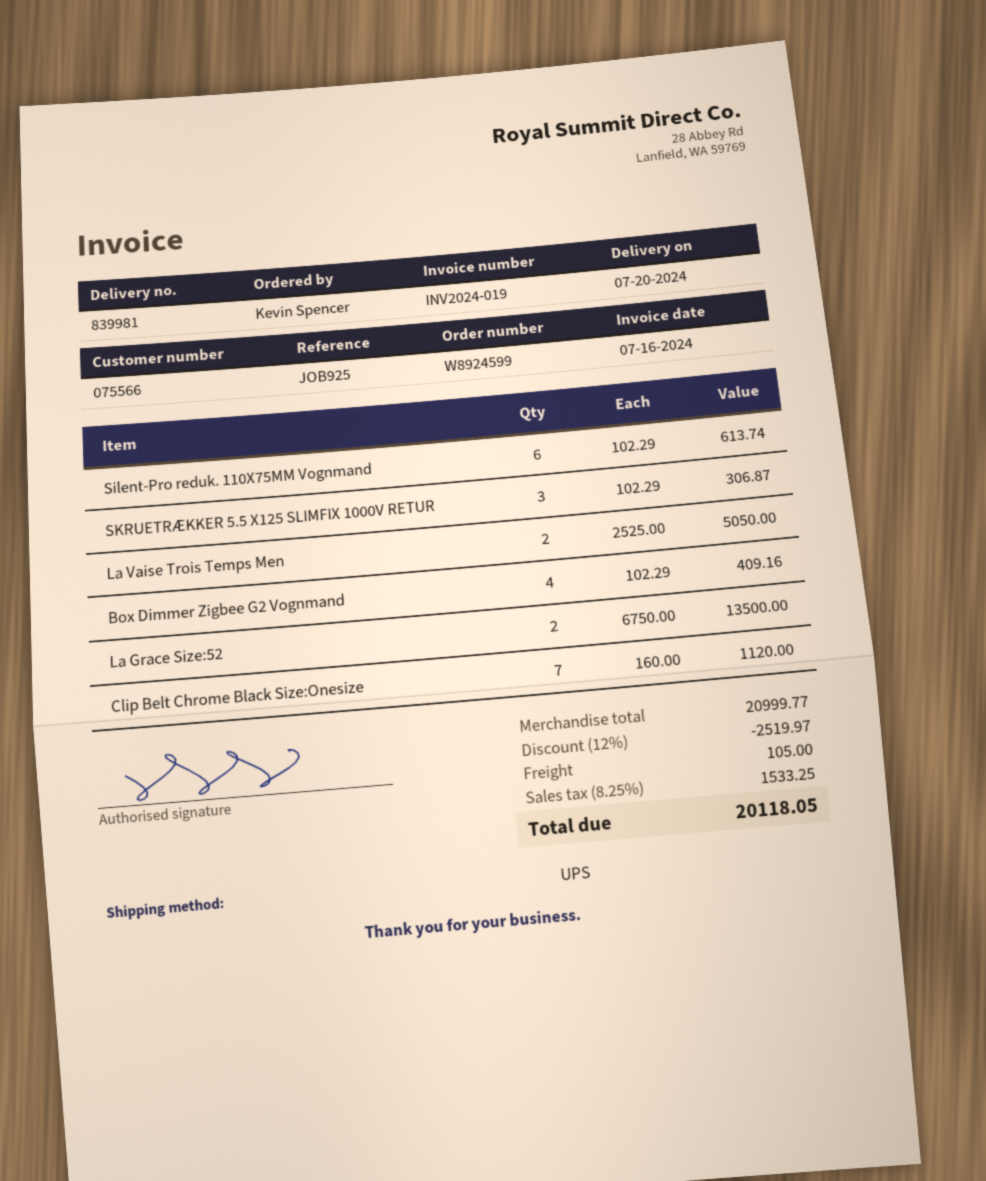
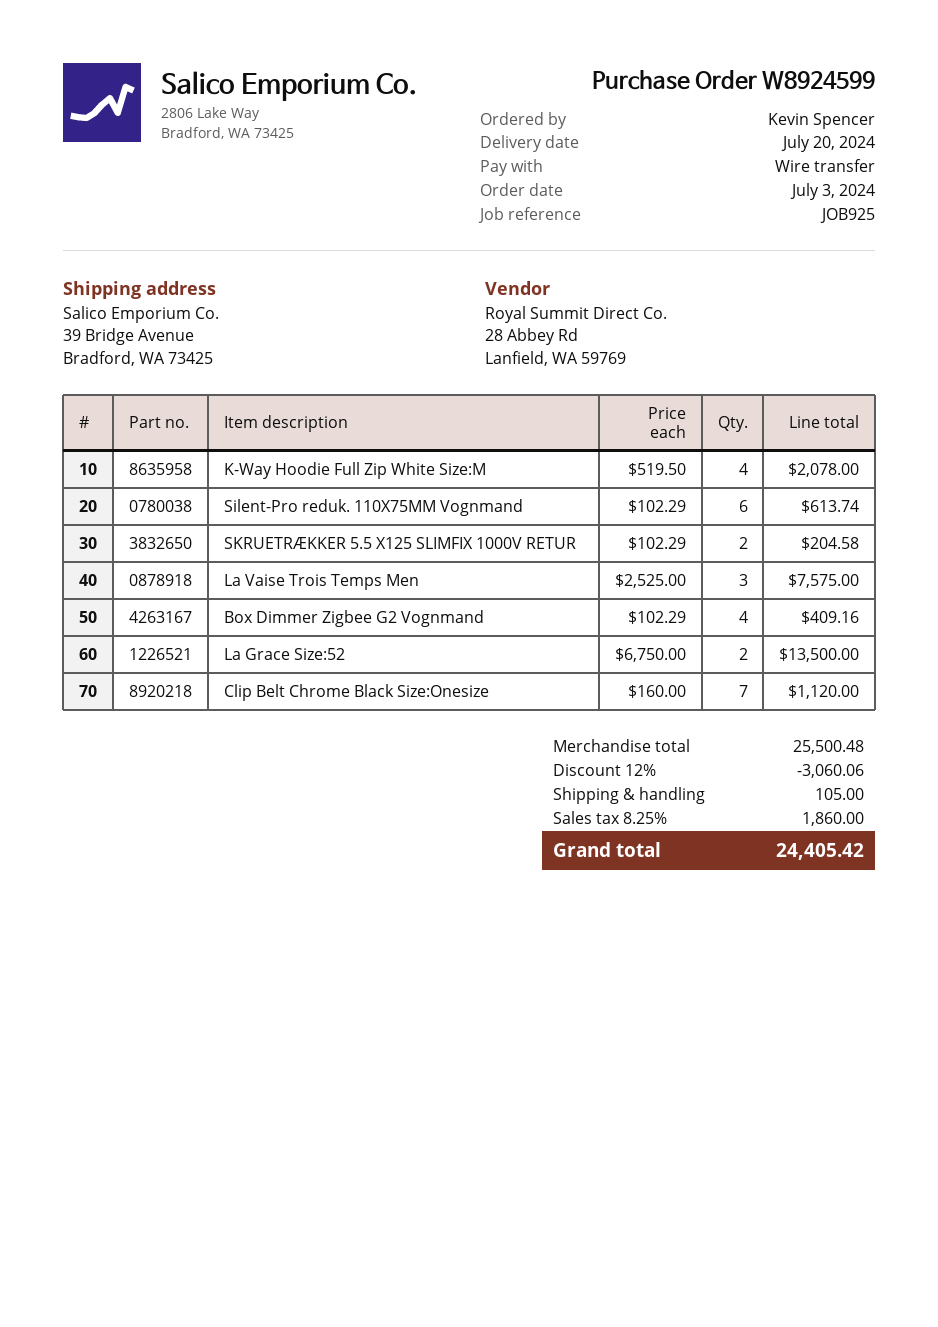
SKRUETRÆKKER 5.5 X125 SLIMFIX 1000V RETUR: 3 x 102.29 = 306.87 -> 2 x 102.29 = 204.58
La Vaise Trois Temps Men: 2 x 2525.00 = 5050.00 -> 3 x 2525.00 = 7575.00
K-Way Hoodie Full Zip White Size:M: none -> 4 x 519.50 = 2078.00
subtotal: 20999.77 -> 25500.48
discount: 12% = 2519.97 -> 12% = 3060.06
tax: 8.25% = 1533.25 -> 8.25% = 1860.00
total: 20118.05 -> 24405.42

